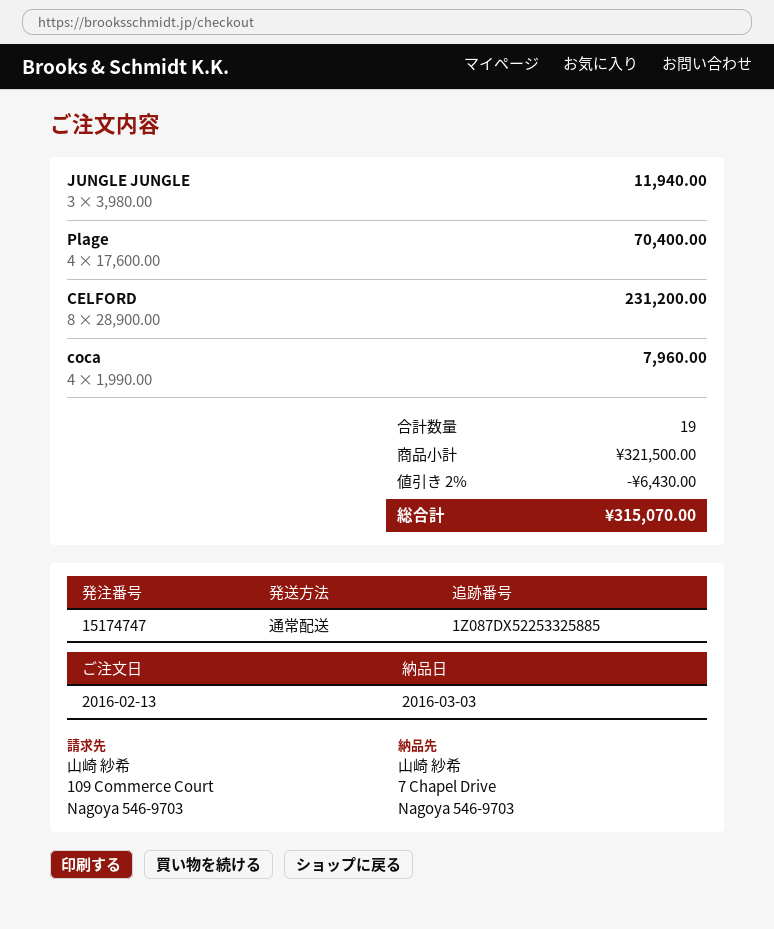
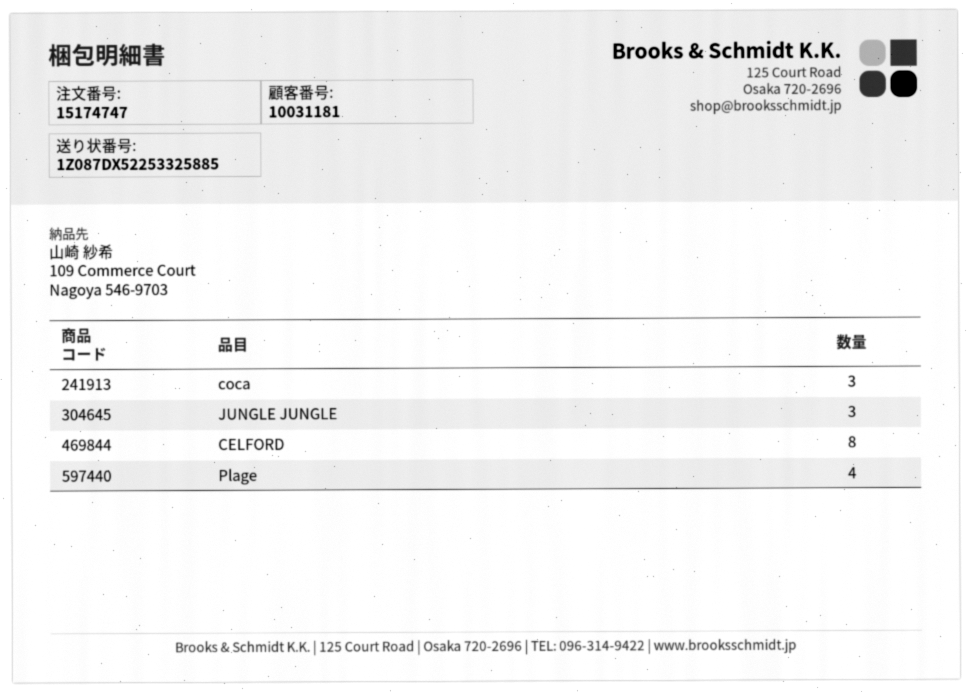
ship to: 7 Chapel Drive, Nagoya 546-9703 -> 109 Commerce Court, Nagoya 546-9703
coca: 4 -> 3

